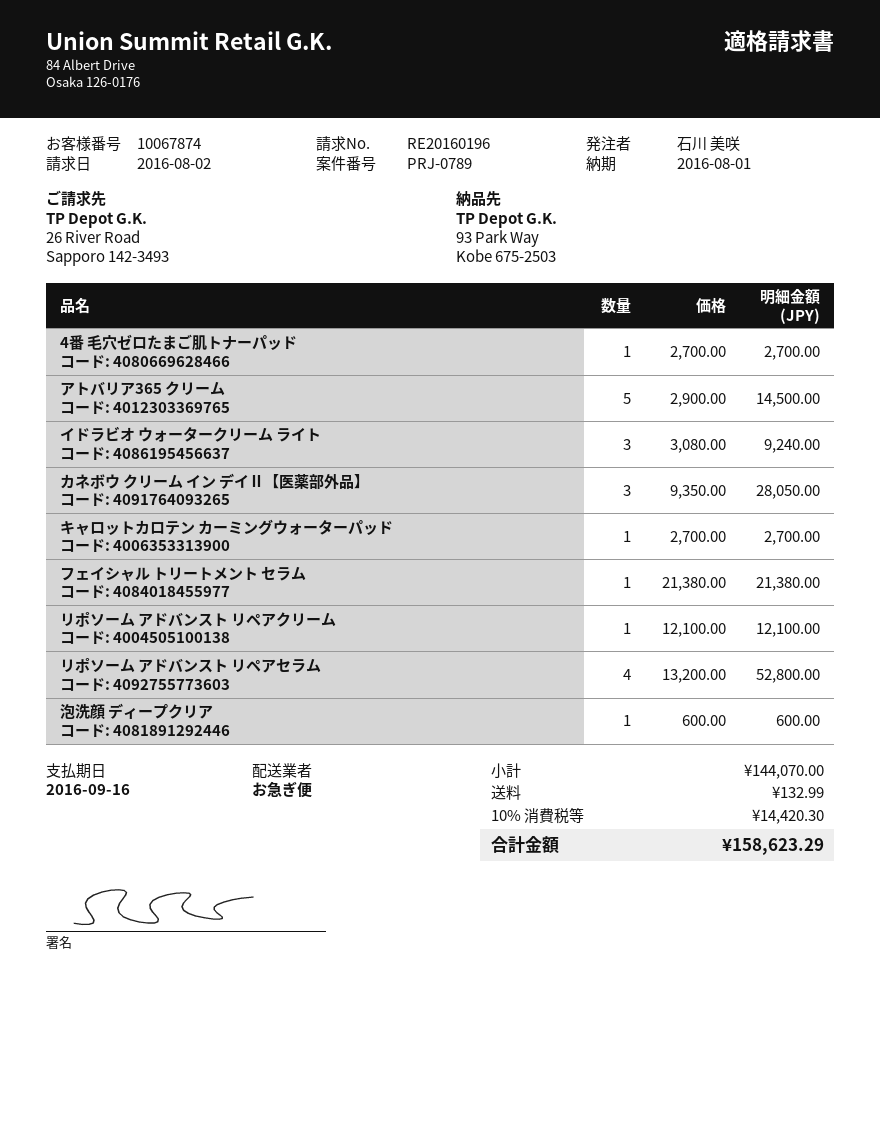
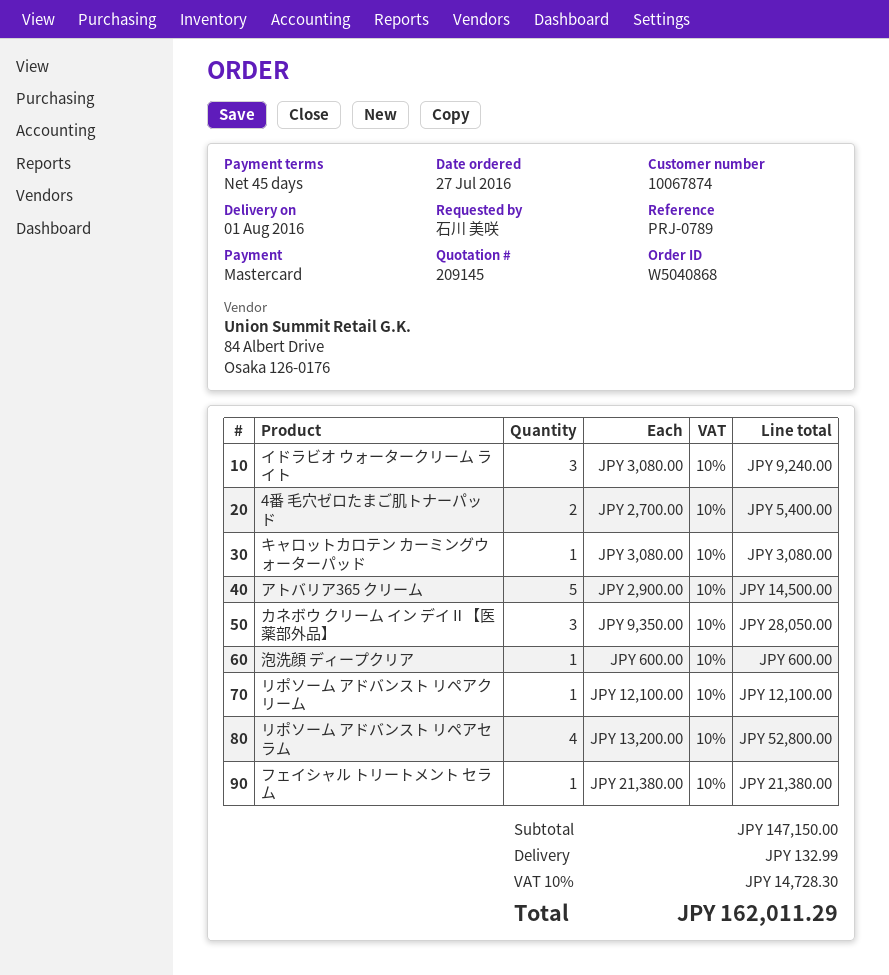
4番 毛穴ゼロたまご肌トナーパッド: 1 x 2700.00 = 2700.00 -> 2 x 2700.00 = 5400.00
キャロットカロテン カーミングウォーターパッド: 1 x 2700.00 = 2700.00 -> 1 x 3080.00 = 3080.00
subtotal: 144070.00 -> 147150.00
tax: 10% = 14420.30 -> 10% = 14728.30
total: 158623.29 -> 162011.29

